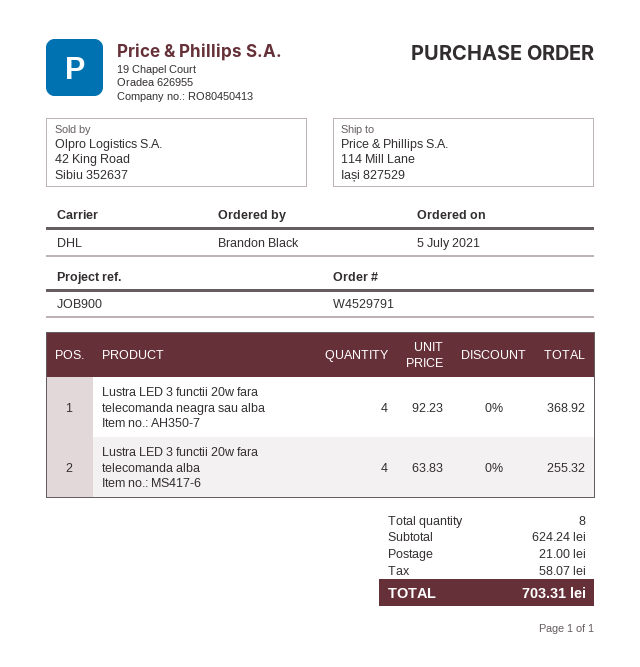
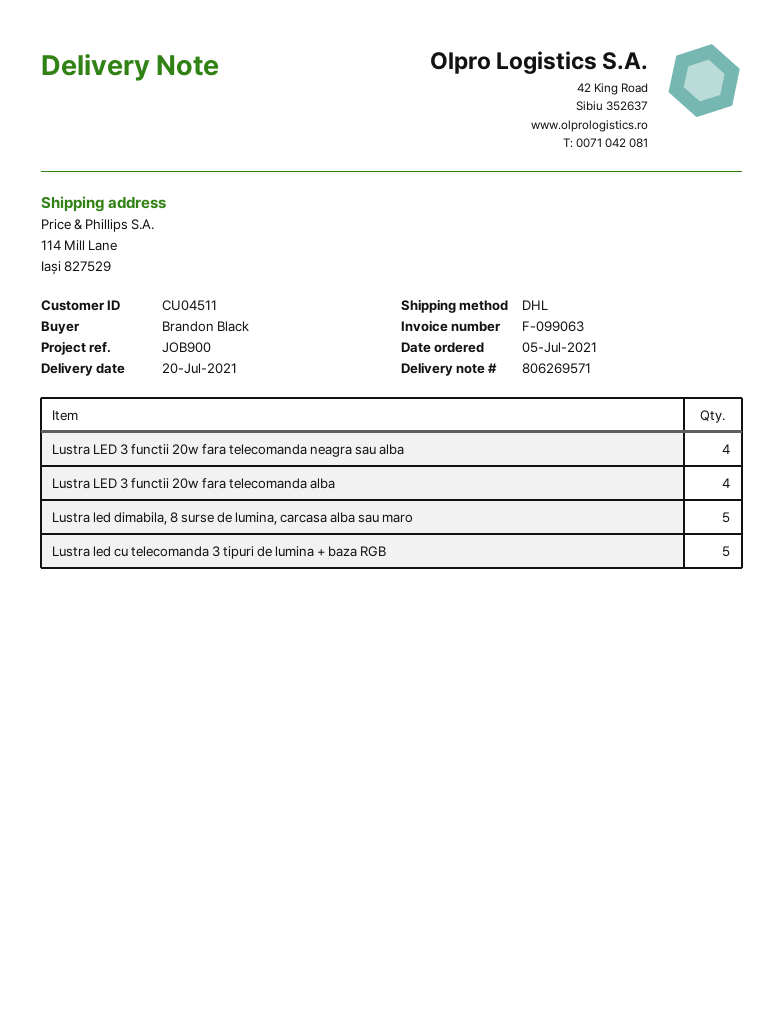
Lustra led dimabila, 8 surse de lumina, carcasa alba sau maro: none -> 5
Lustra led cu telecomanda 3 tipuri de lumina + baza RGB: none -> 5

